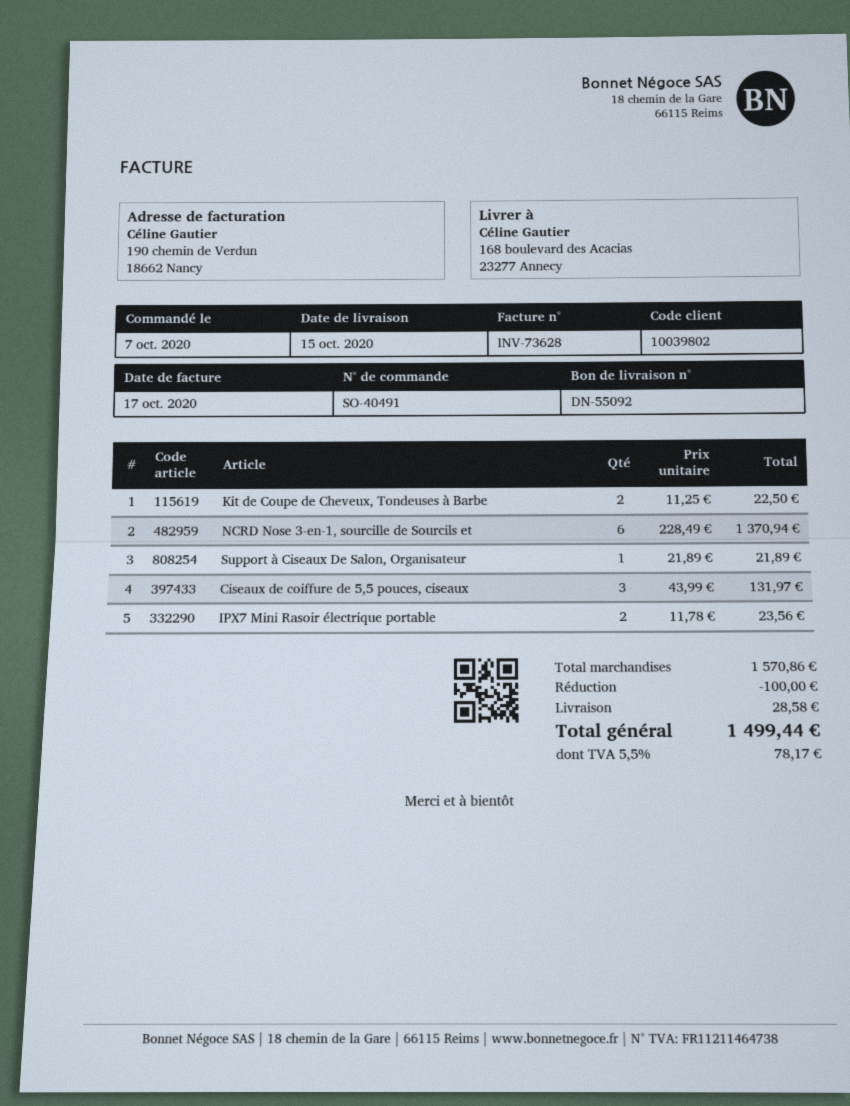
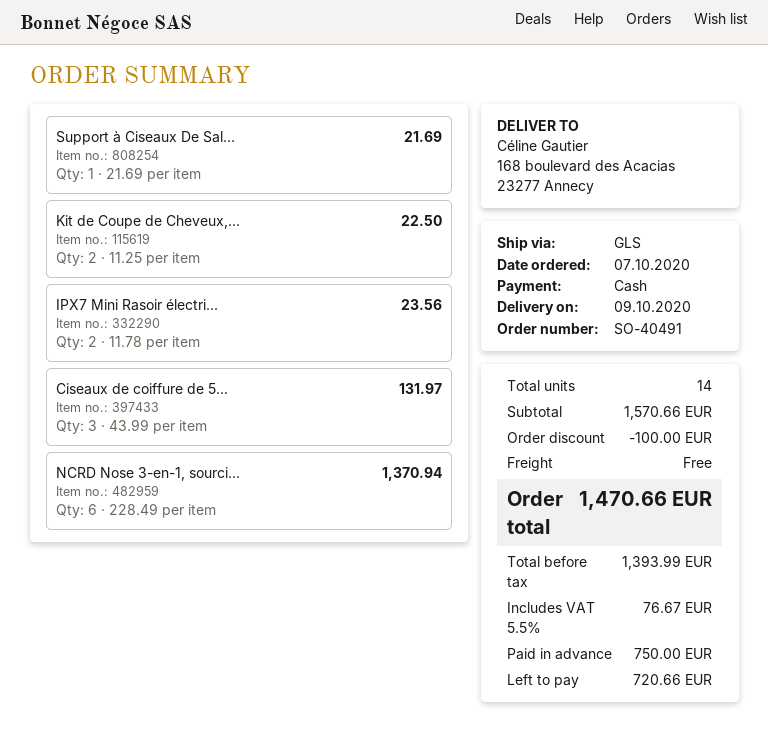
delivery date: 2020-10-15 -> 2020-10-09
Support à Ciseaux De Salon, Organisateur: 1 x 21.89 = 21.89 -> 1 x 21.69 = 21.69
subtotal: 1570.86 -> 1570.66
shipping: 28.58 -> 0.00
tax: 5.5% = 78.17 -> 5.5% = 76.67
total: 1499.44 -> 1470.66

